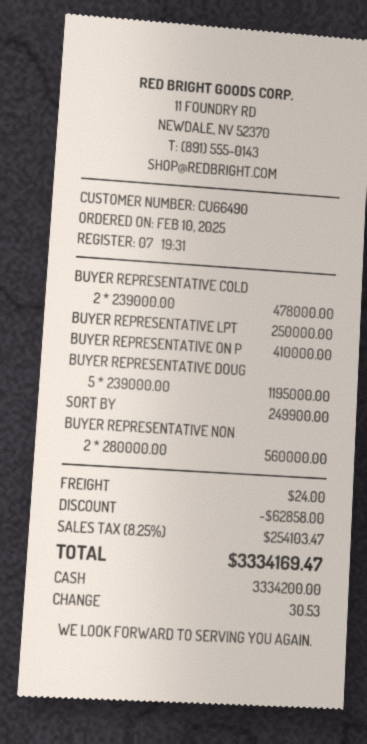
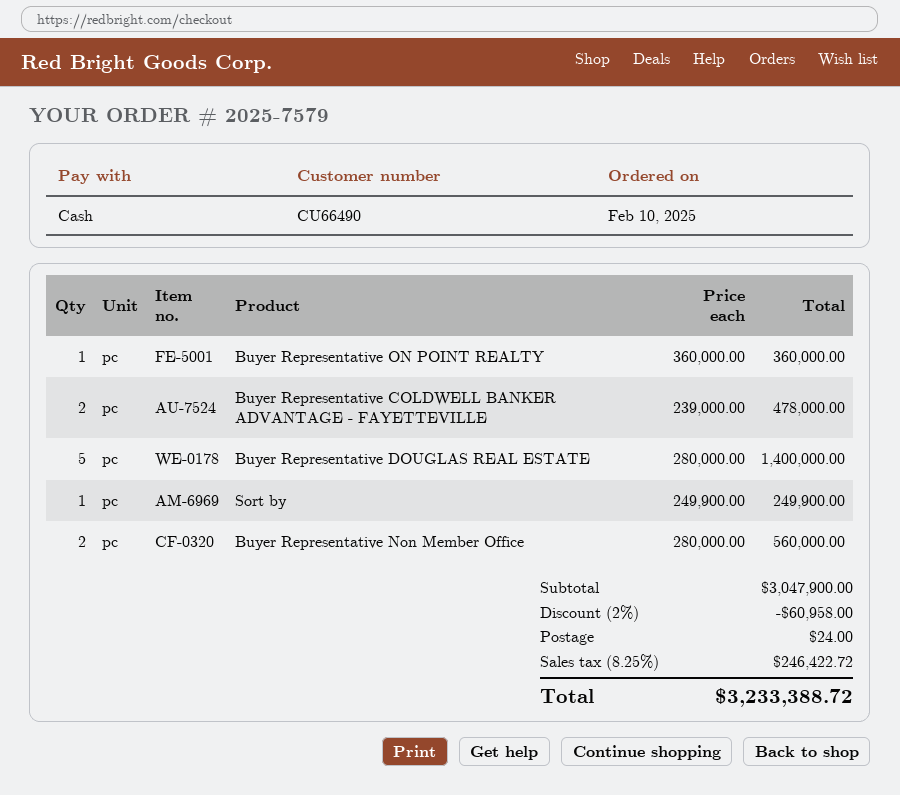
BUYER REPRESENTATIVE LPT: 1 x 250000.00 = 250000.00 -> none
BUYER REPRESENTATIVE ON P: 1 x 410000.00 = 410000.00 -> 1 x 360000.00 = 360000.00
BUYER REPRESENTATIVE DOUG: 5 x 239000.00 = 1195000.00 -> 5 x 280000.00 = 1400000.00
discount: 62858.00 -> 60958.00
tax: 8.25% = 254103.47 -> 8.25% = 246422.72
total: 3334169.47 -> 3233388.72

